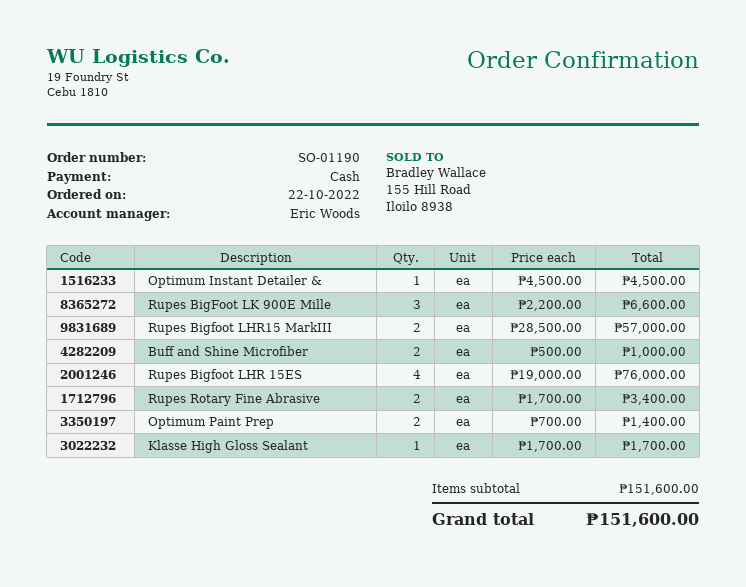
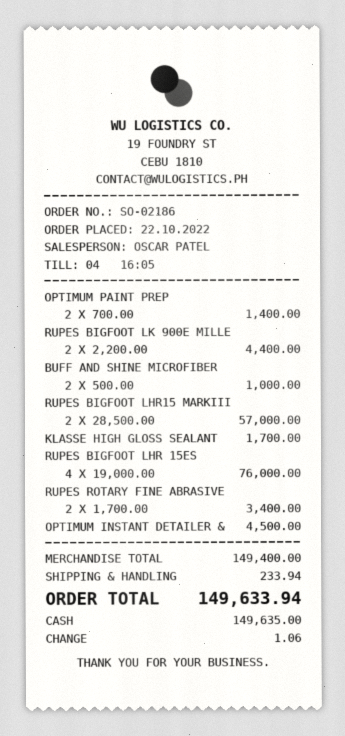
order number: SO-01190 -> SO-02186
sales rep: Eric Woods -> OSCAR PATEL
Rupes BigFoot LK 900E Mille: 3 x 2200.00 = 6600.00 -> 2 x 2200.00 = 4400.00
subtotal: 151600.00 -> 149400.00
shipping: none -> 233.94
total: 151600.00 -> 149633.94

